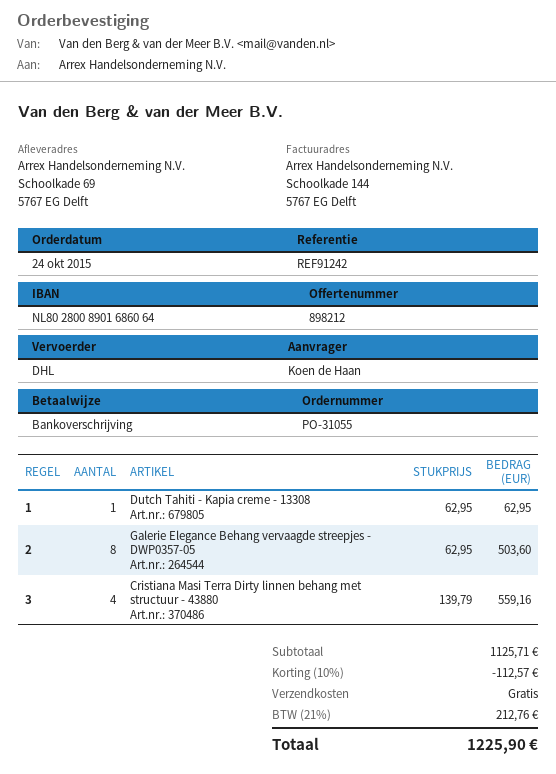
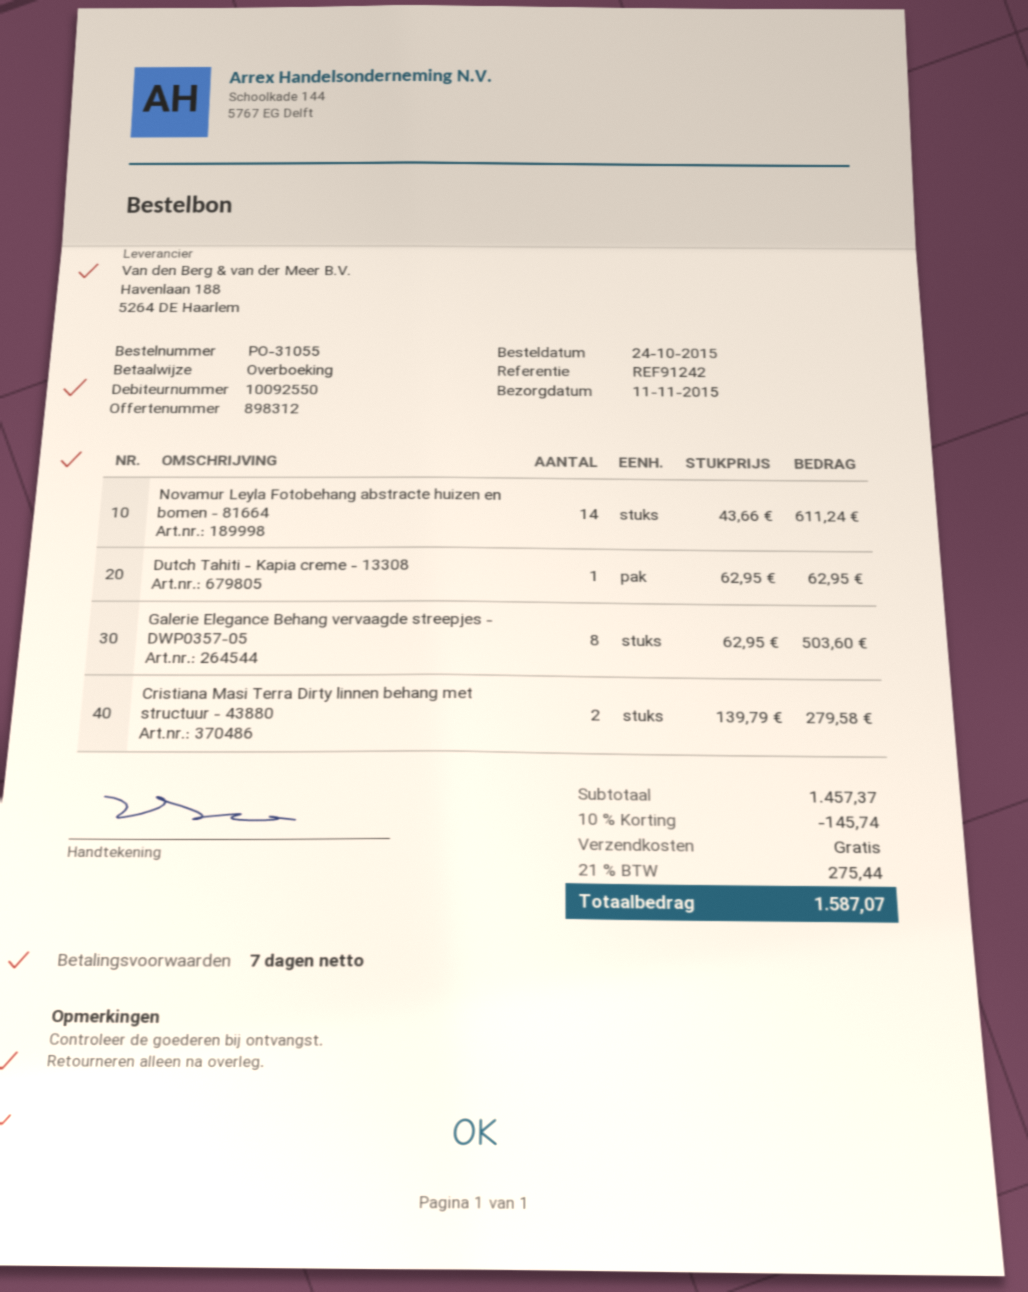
quote number: 898212 -> 898312
Cristiana Masi Terra Dirty linnen behang met structuur - 43880: 4 x 139.79 = 559.16 -> 2 x 139.79 = 279.58
Novamur Leyla Fotobehang abstracte huizen en bomen - 81664: none -> 14 x 43.66 = 611.24
subtotal: 1125.71 -> 1457.37
discount: 10% = 112.57 -> 10% = 145.74
tax: 21% = 212.76 -> 21% = 275.44
total: 1225.90 -> 1587.07

